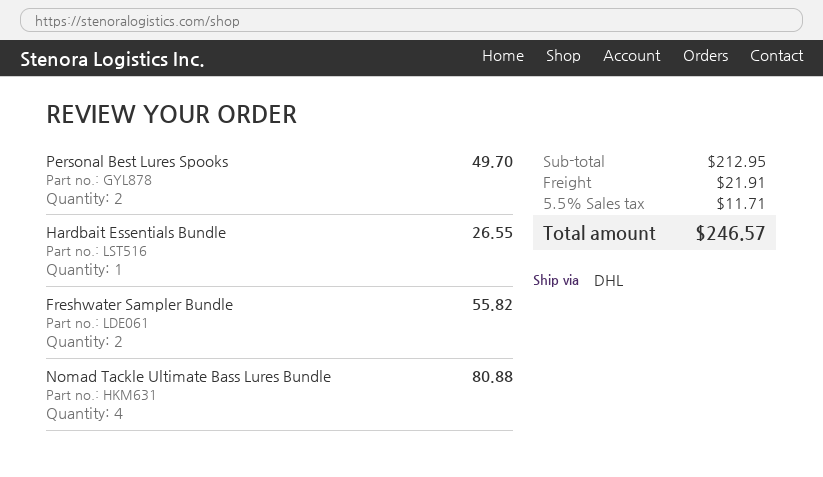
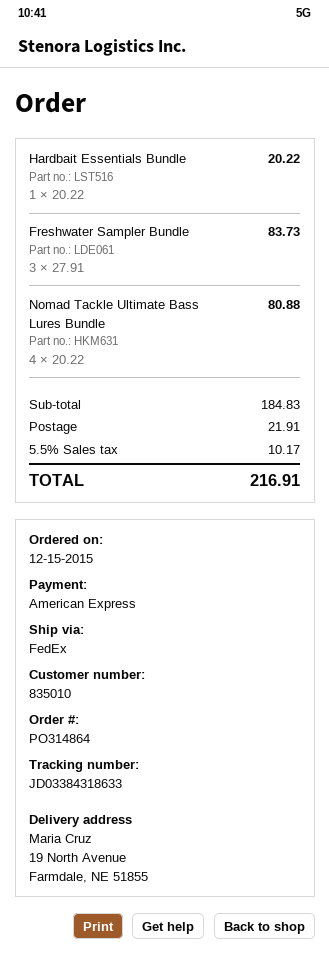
shipping method: DHL -> FedEx
Personal Best Lures Spooks: 2 for 49.70 -> none
Hardbait Essentials Bundle: 1 for 26.55 -> 1 for 20.22
Freshwater Sampler Bundle: 2 for 55.82 -> 3 for 83.73
subtotal: 212.95 -> 184.83
tax: 5.5% = 11.71 -> 5.5% = 10.17
total: 246.57 -> 216.91

